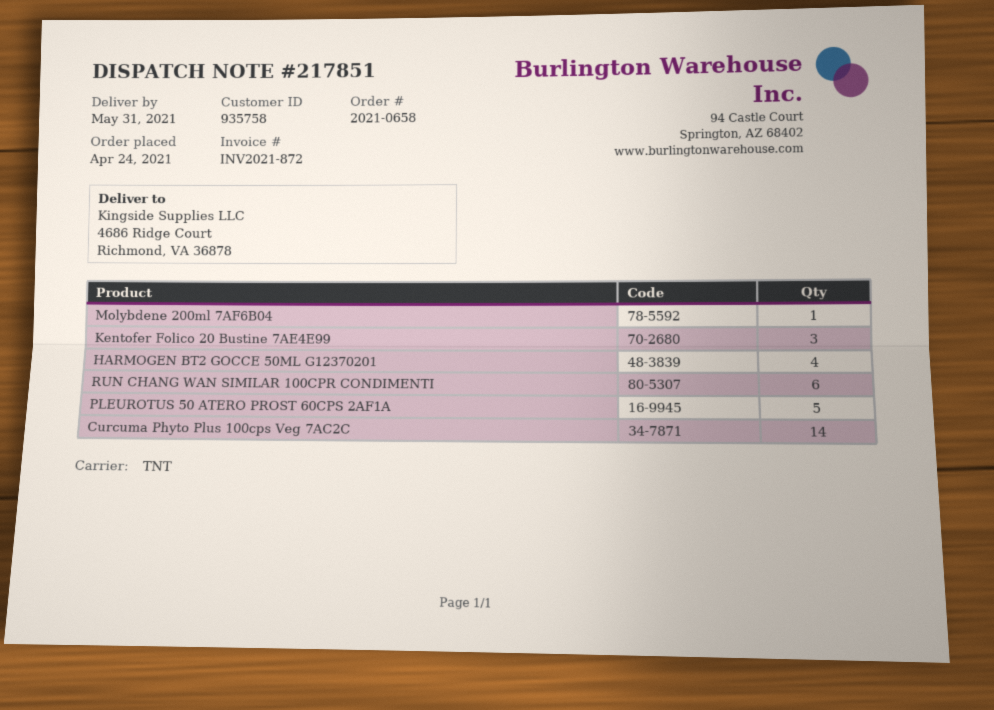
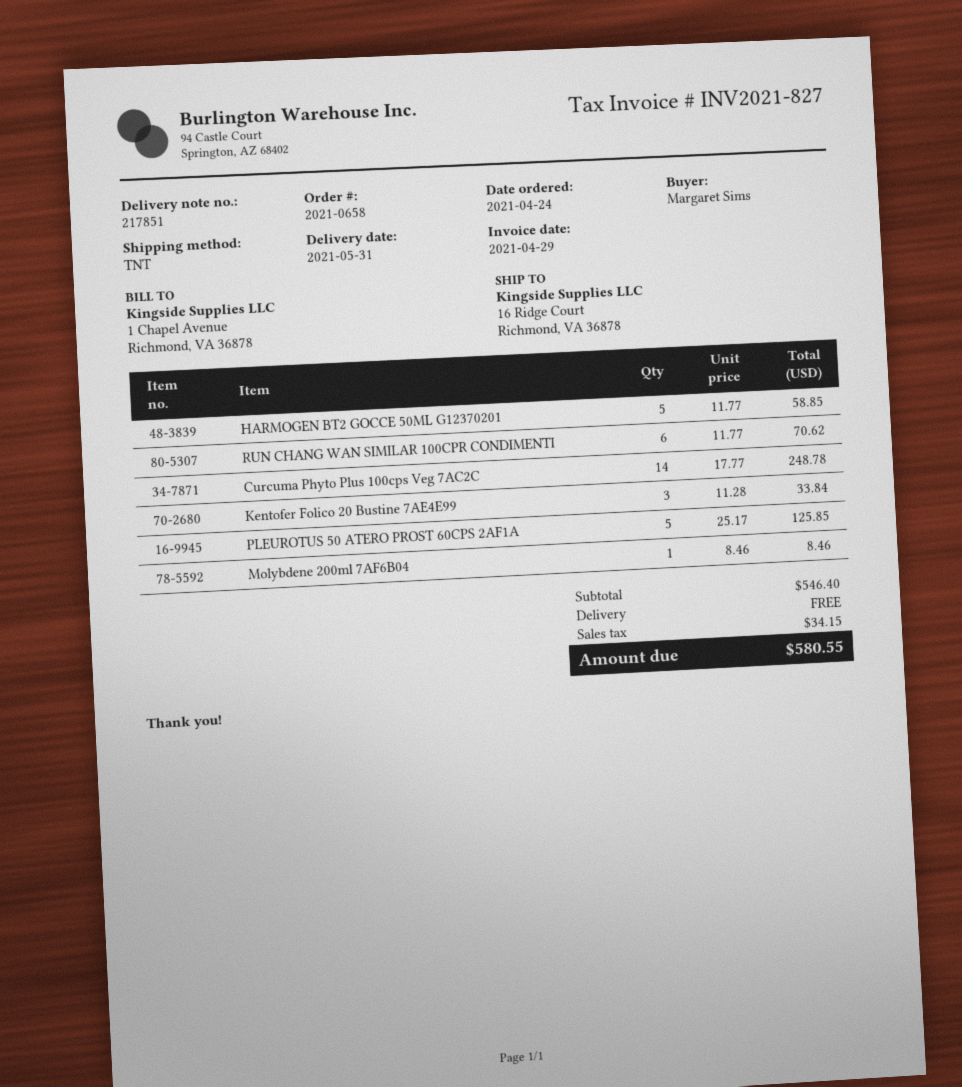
invoice number: INV2021-872 -> INV2021-827
ship to: 4686 Ridge Court, Richmond, VA 36878 -> 16 Ridge Court, Richmond, VA 36878
HARMOGEN BT2 GOCCE 50ML G12370201: 4 -> 5

